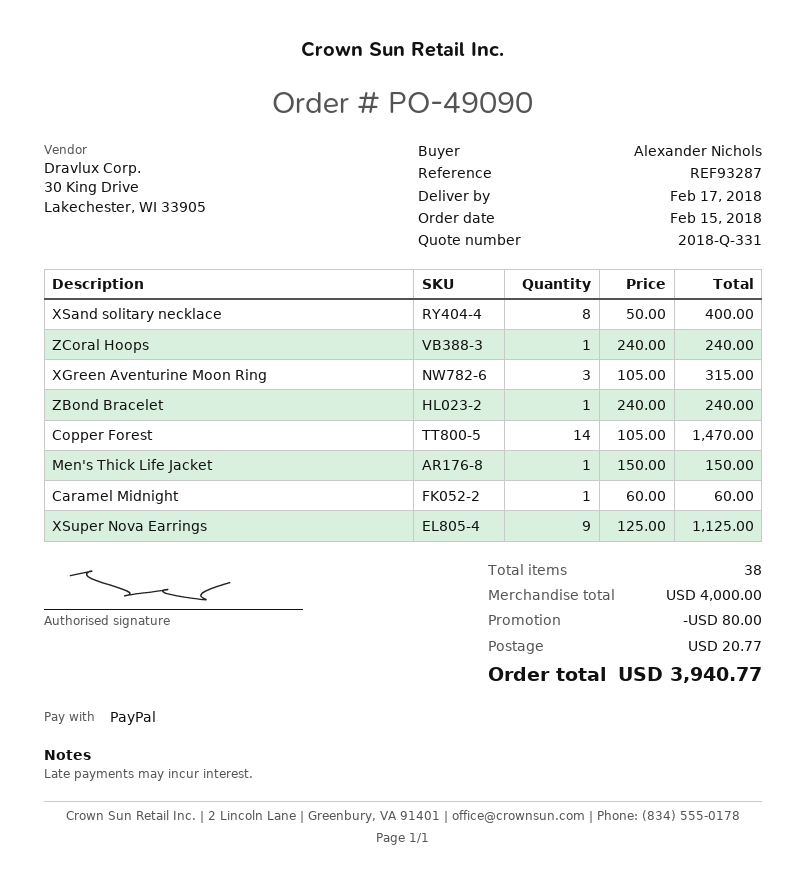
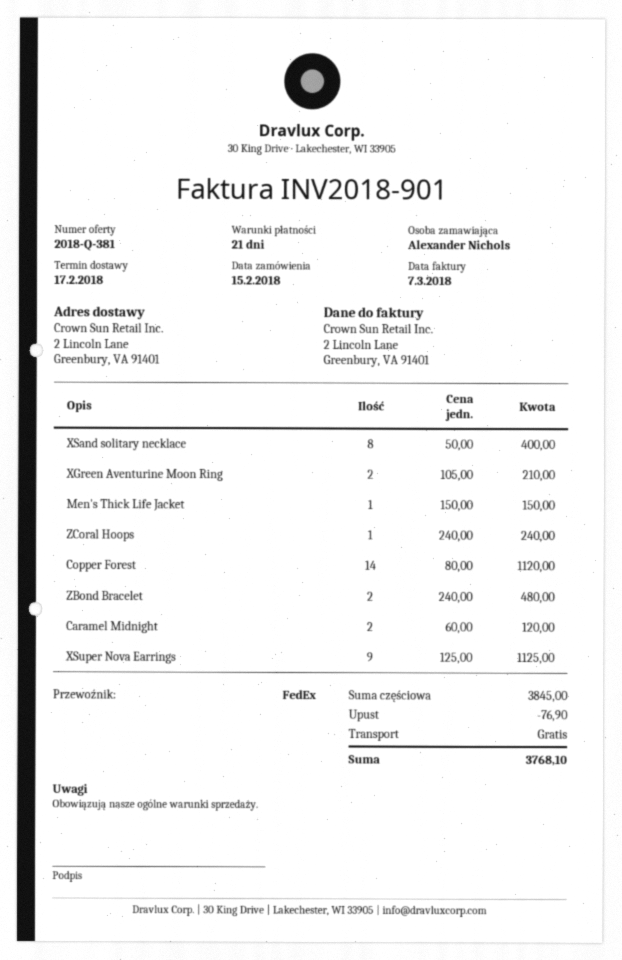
quote number: 2018-Q-331 -> 2018-Q-381
XGreen Aventurine Moon Ring: 3 x 105.00 = 315.00 -> 2 x 105.00 = 210.00
ZBond Bracelet: 1 x 240.00 = 240.00 -> 2 x 240.00 = 480.00
Copper Forest: 14 x 105.00 = 1470.00 -> 14 x 80.00 = 1120.00
Caramel Midnight: 1 x 60.00 = 60.00 -> 2 x 60.00 = 120.00
subtotal: 4000.00 -> 3845.00
discount: 80.00 -> 76.90
shipping: 20.77 -> 0.00
total: 3940.77 -> 3768.10

